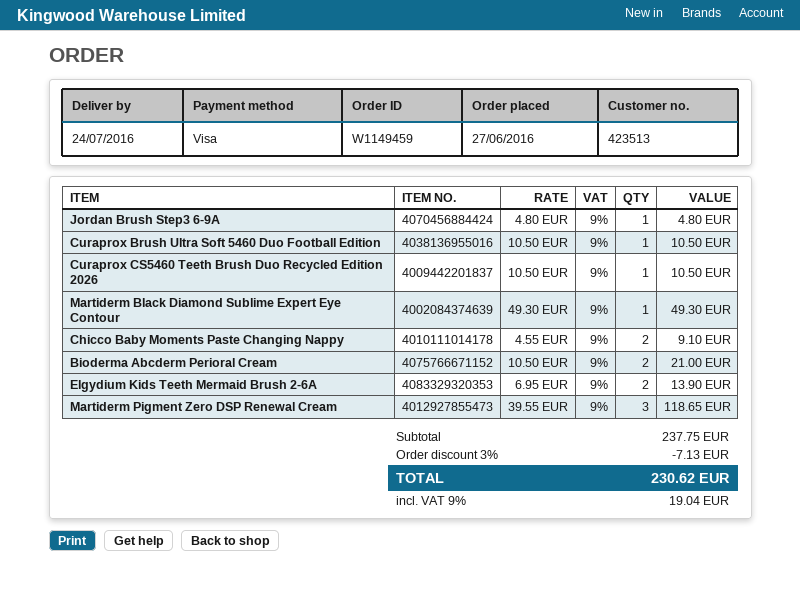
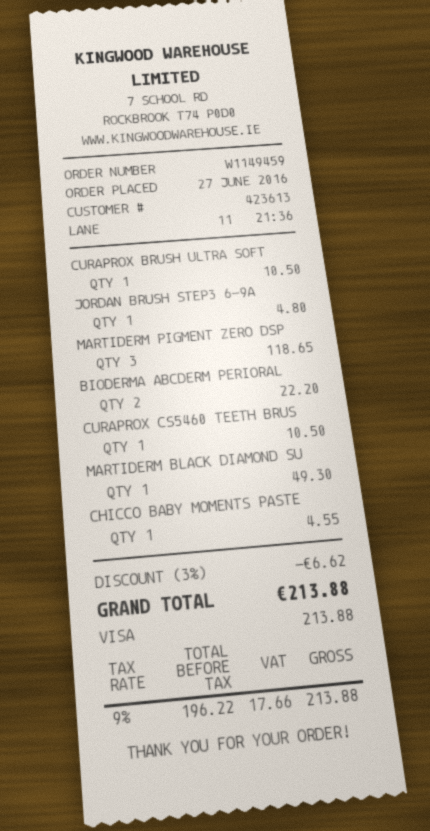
customer number: 423513 -> 423613
Chicco Baby Moments Paste Changing Nappy: 2 for 9.10 -> 1 for 4.55
Bioderma Abcderm Perioral Cream: 2 for 21.00 -> 2 for 22.20
Elgydium Kids Teeth Mermaid Brush 2-6A: 2 for 13.90 -> none
discount: 3% = 7.13 -> 3% = 6.62
tax: 9% = 19.04 -> 9% = 17.66
total: 230.62 -> 213.88

